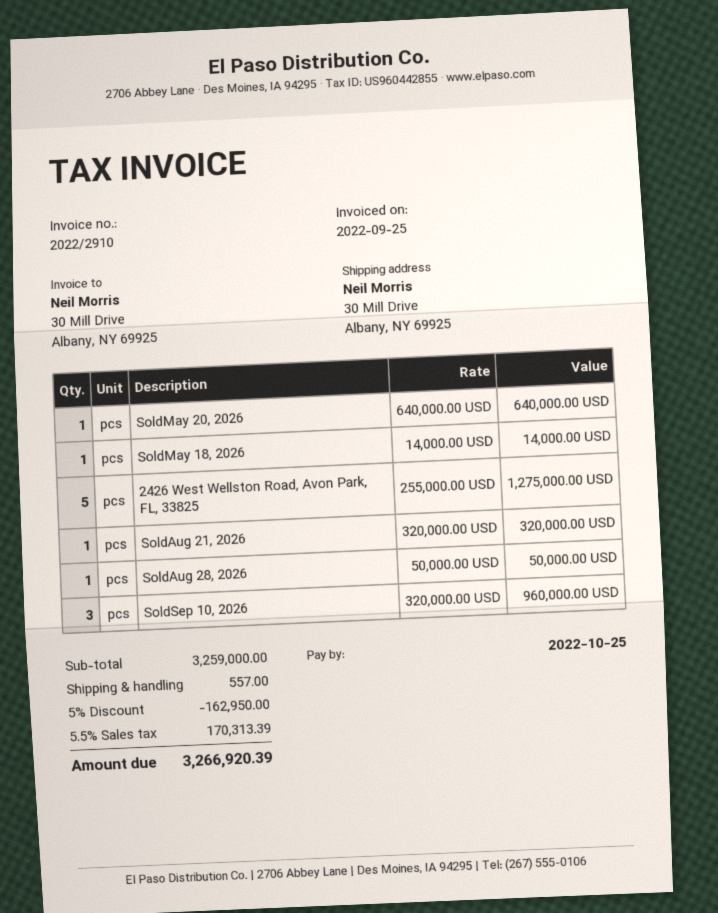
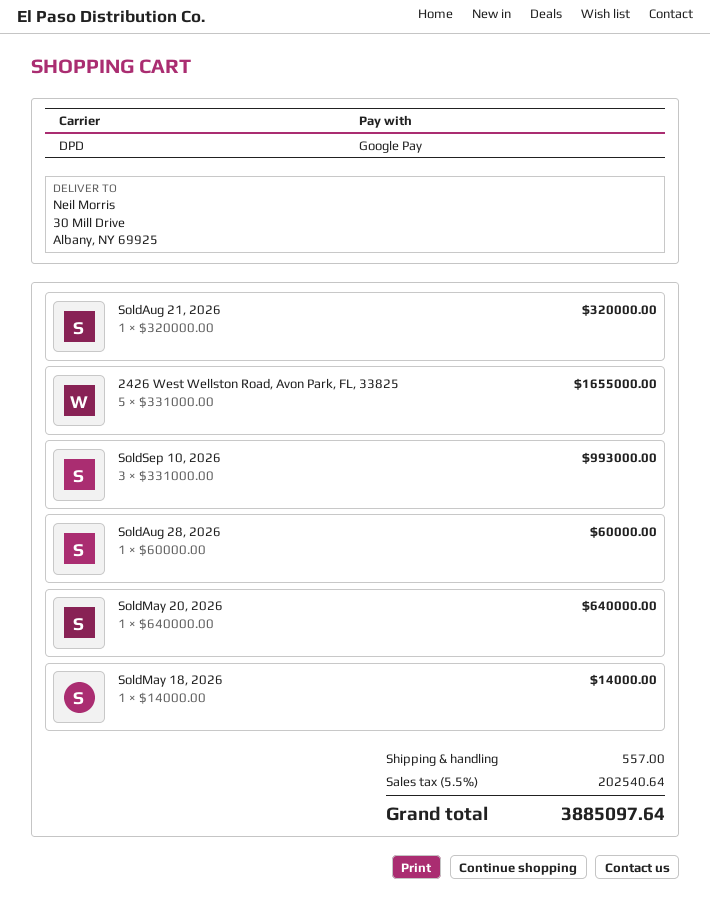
2426 West Wellston Road, Avon Park, FL, 33825: 5 x 255000.00 = 1275000.00 -> 5 x 331000.00 = 1655000.00
SoldAug 28, 2026: 1 x 50000.00 = 50000.00 -> 1 x 60000.00 = 60000.00
SoldSep 10, 2026: 3 x 320000.00 = 960000.00 -> 3 x 331000.00 = 993000.00
discount: 5% = 162950.00 -> none
tax: 5.5% = 170313.39 -> 5.5% = 202540.64
total: 3266920.39 -> 3885097.64

